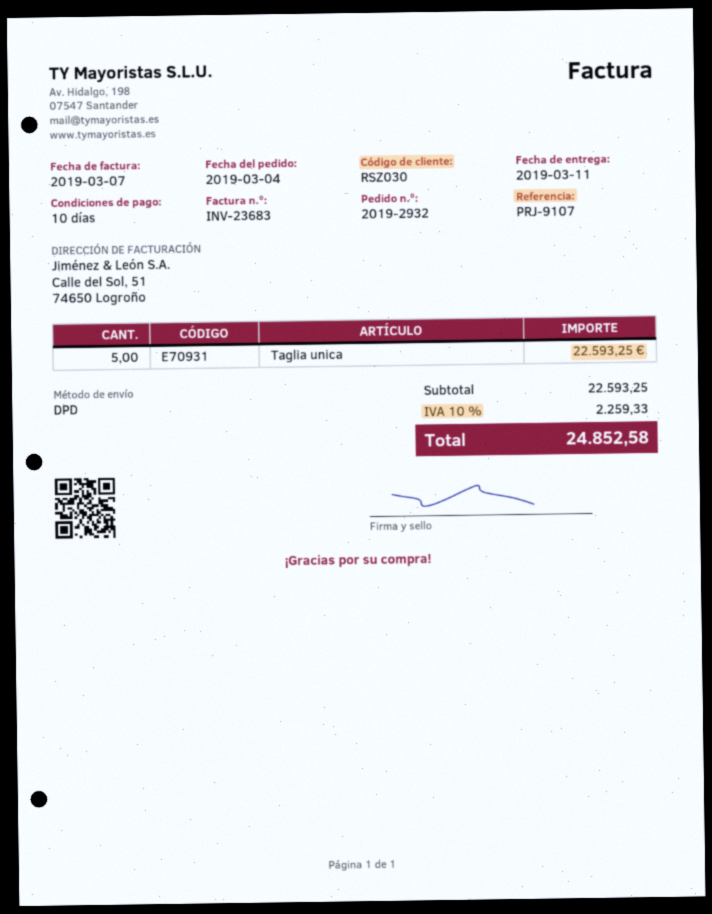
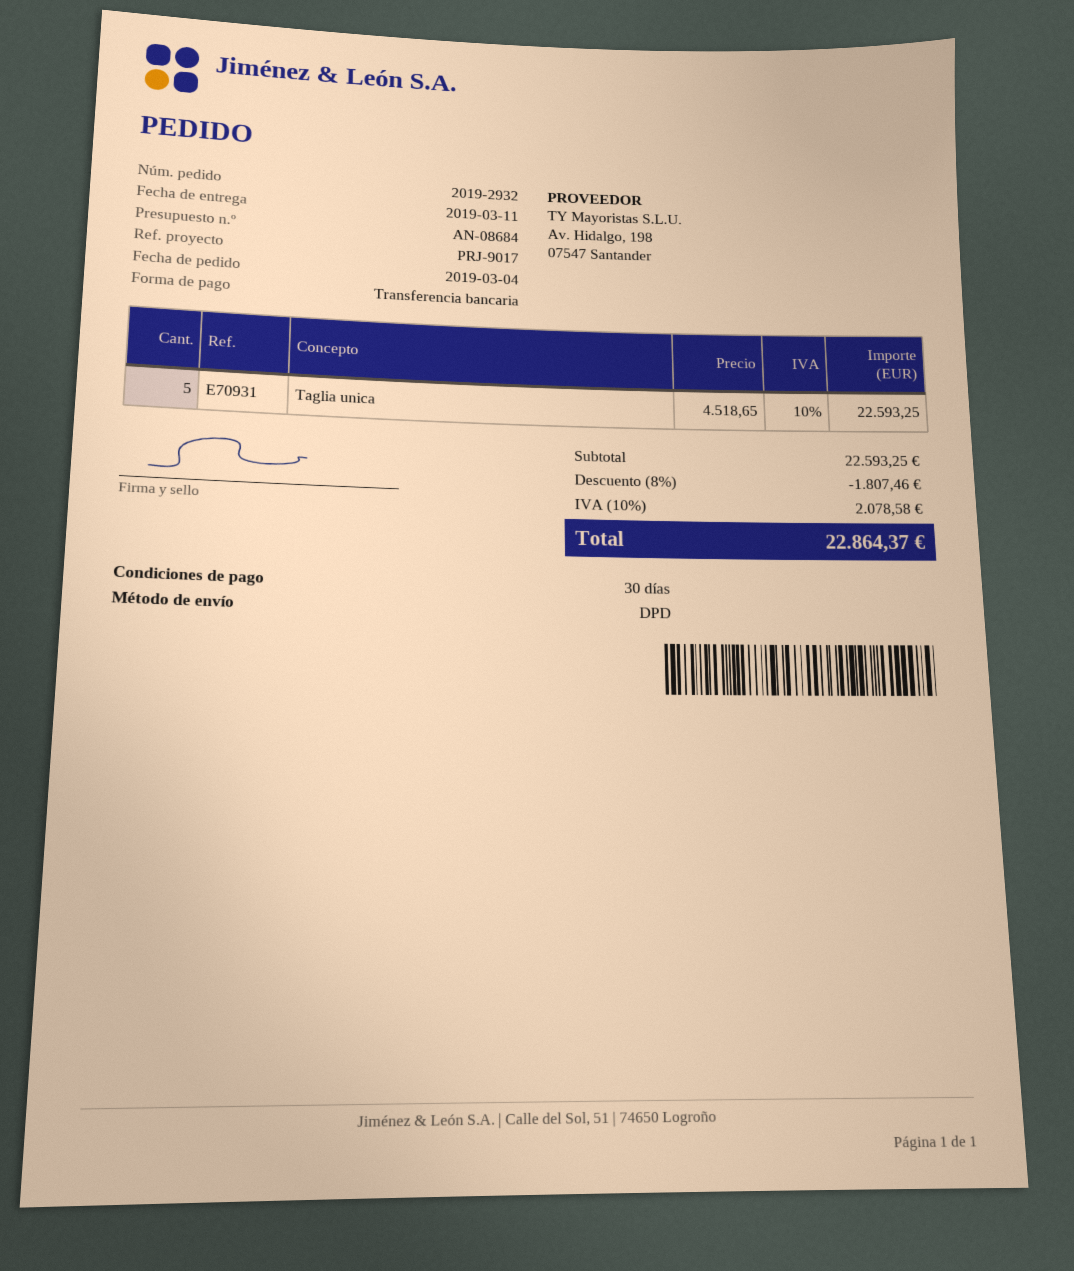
payment terms: 10 days -> 30 days
reference: PRJ-9107 -> PRJ-9017
discount: none -> 8% = 1807.46
tax: 10% = 2259.33 -> 10% = 2078.58
total: 24852.58 -> 22864.37

